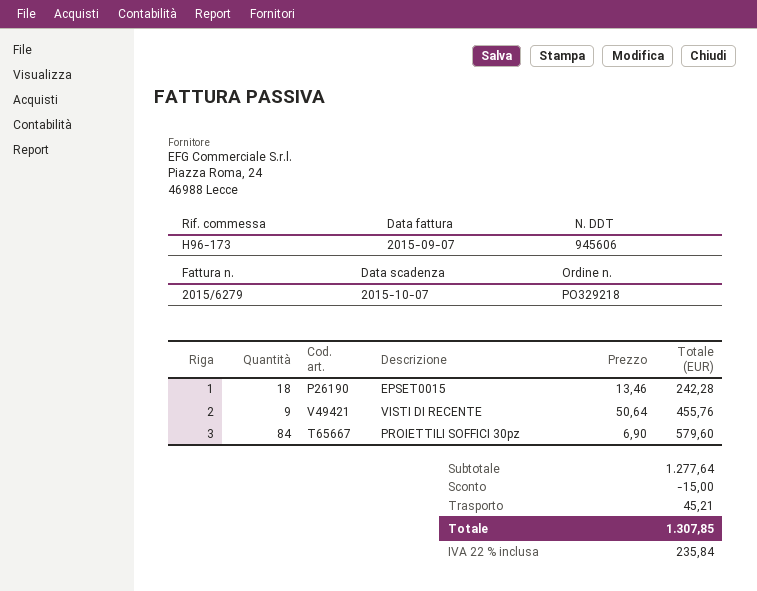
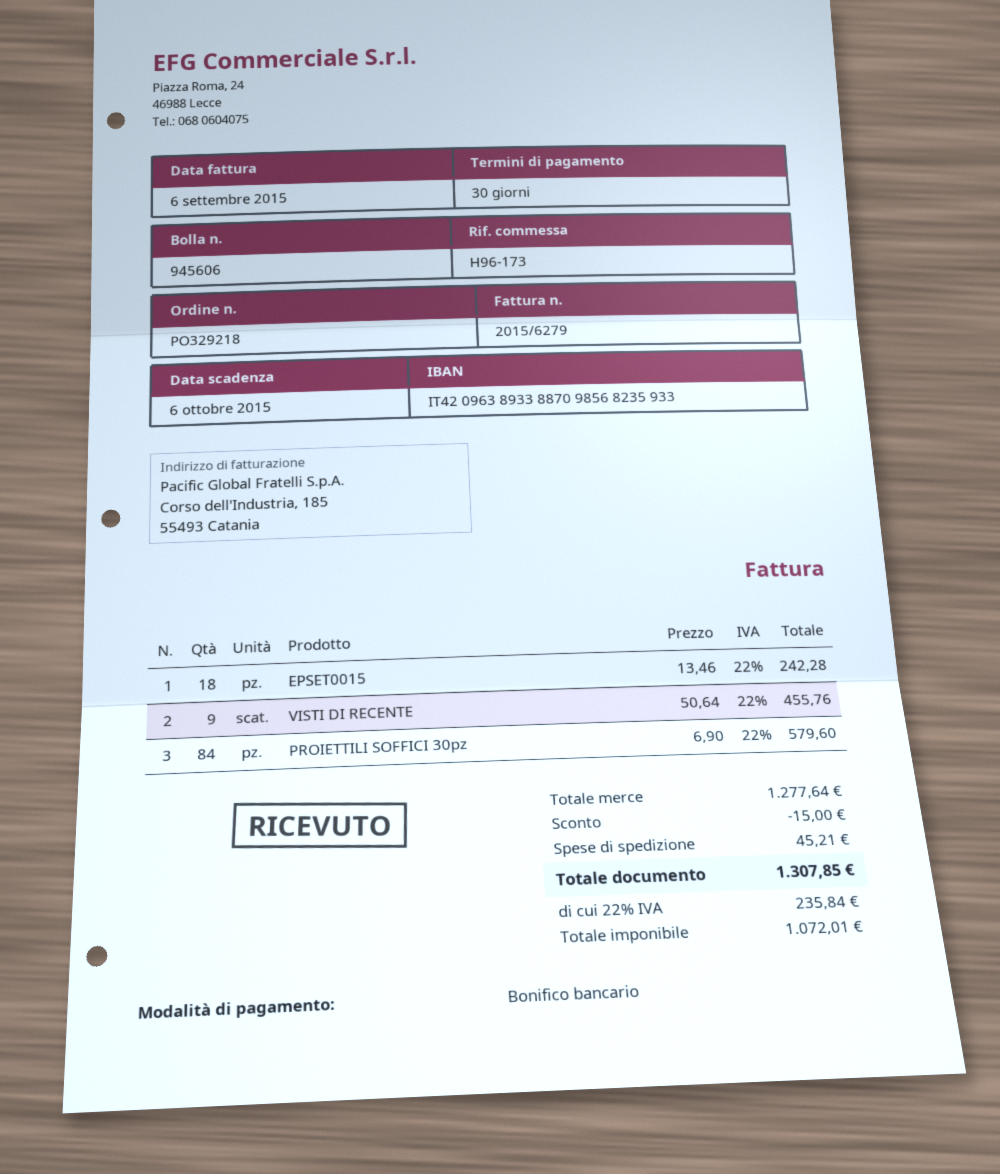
invoice date: 2015-09-07 -> 2015-09-06
due date: 2015-10-07 -> 2015-10-06

